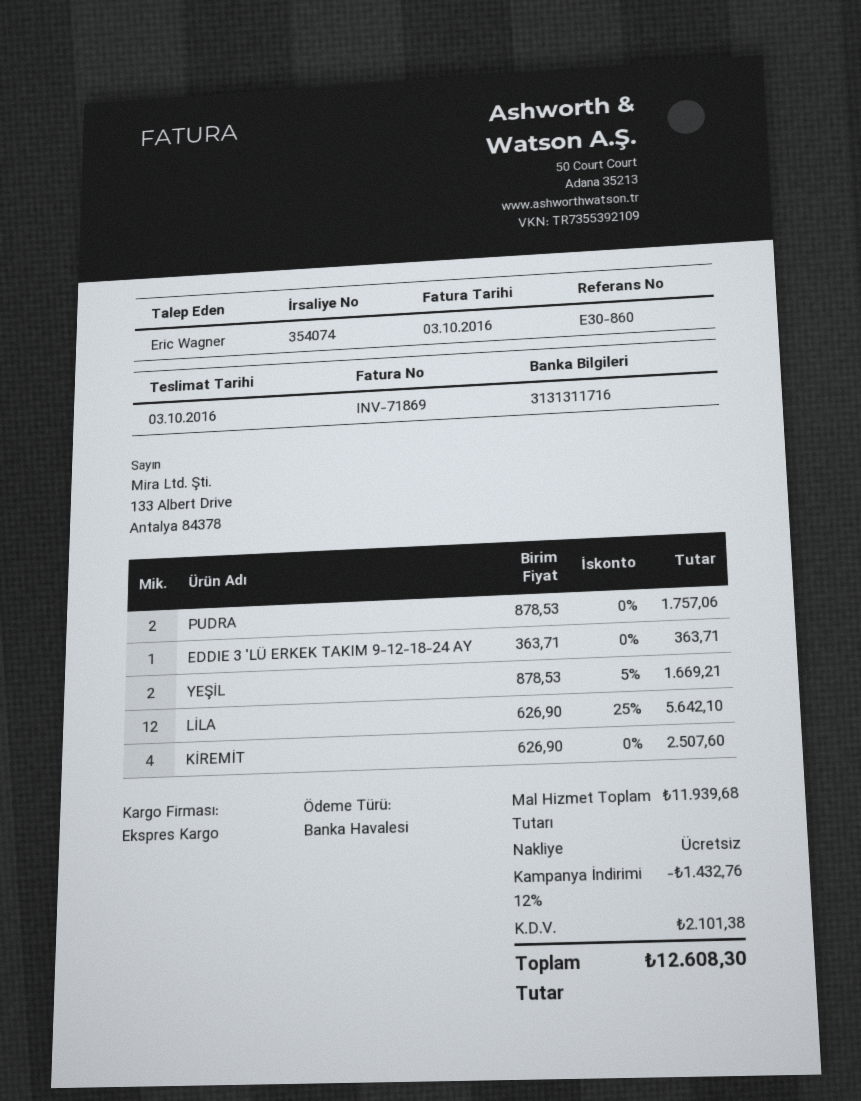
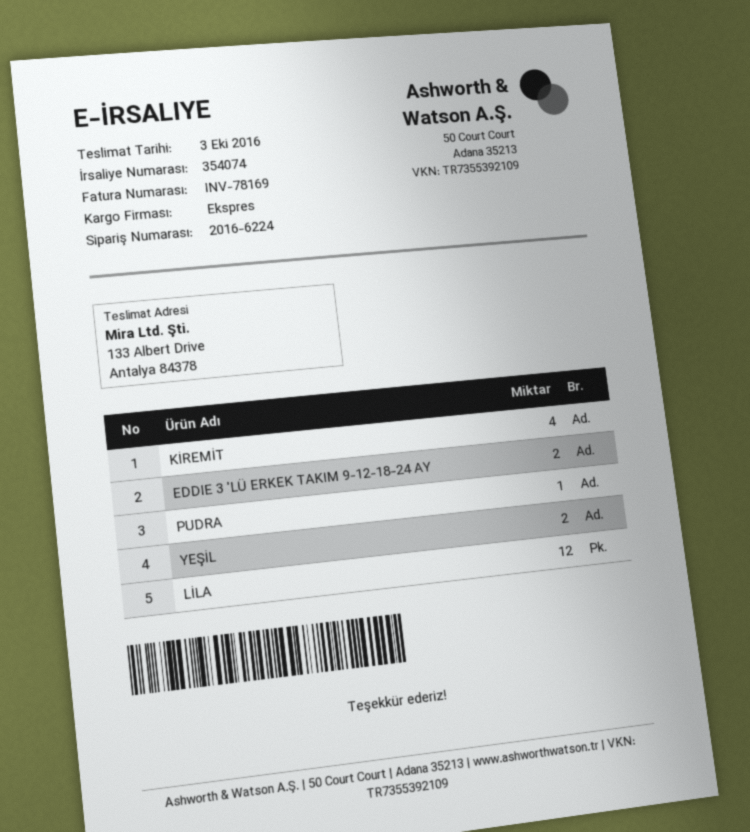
invoice number: INV-71869 -> INV-78169
PUDRA: 2 -> 1
EDDIE 3 'LÜ ERKEK TAKIM 9-12-18-24 AY: 1 -> 2

